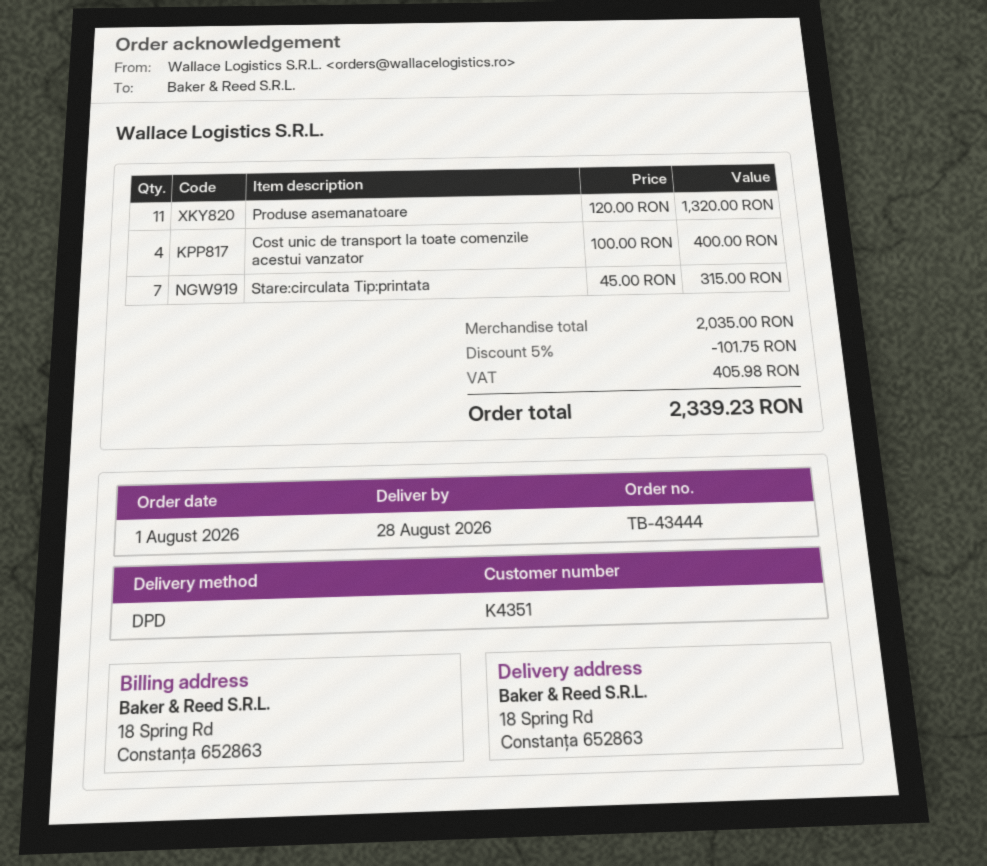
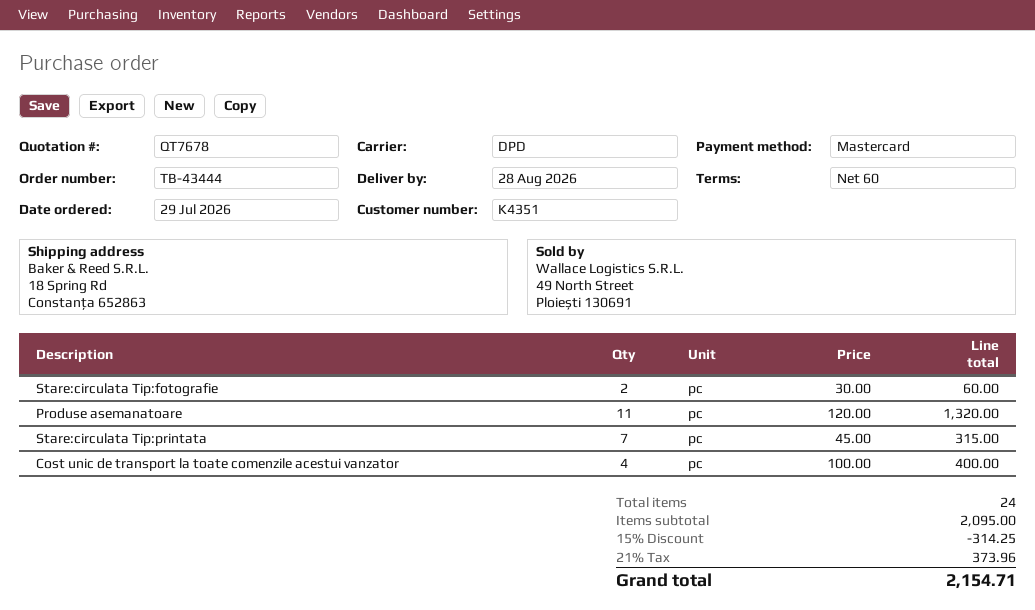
order date: 2026-08-01 -> 2026-07-29
Stare:circulata Tip:fotografie: none -> 2 x 30.00 = 60.00
subtotal: 2035.00 -> 2095.00
discount: 5% = 101.75 -> 15% = 314.25
tax: 405.98 -> 373.96
total: 2339.23 -> 2154.71

